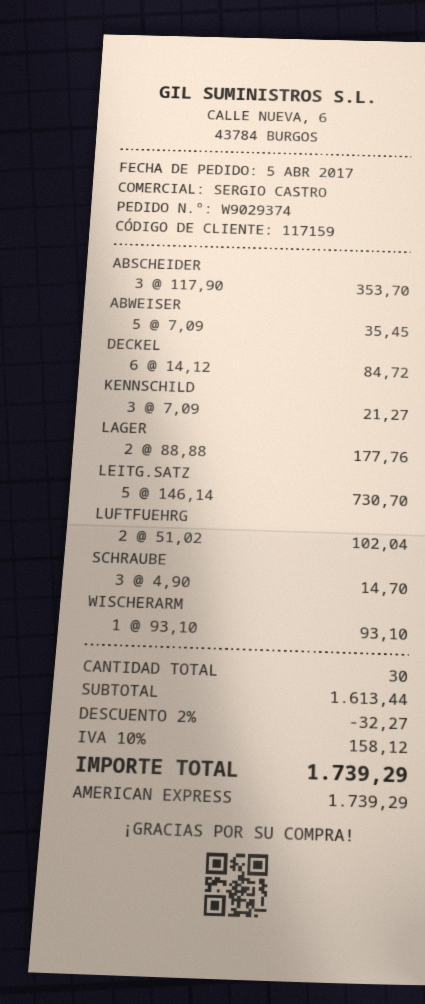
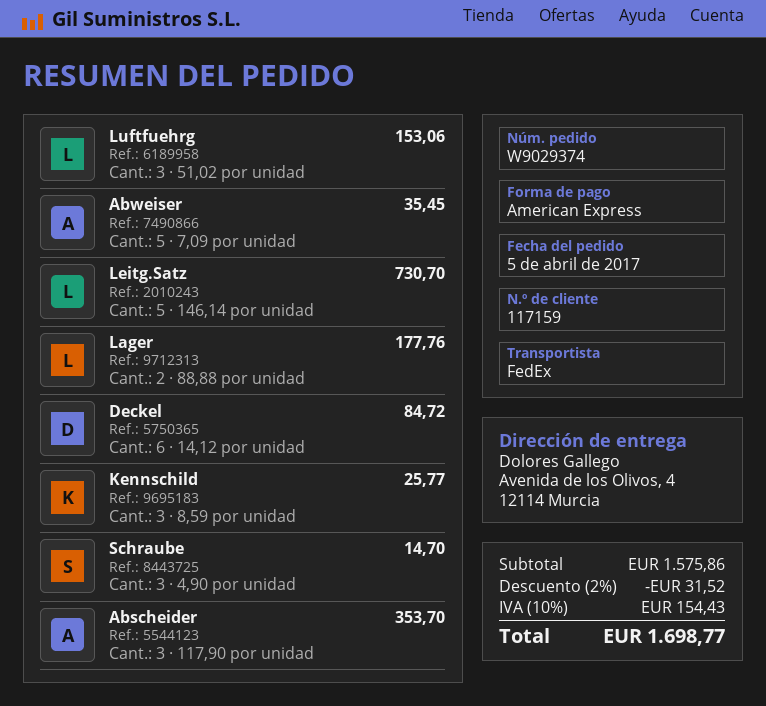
KENNSCHILD: 3 x 7.09 = 21.27 -> 3 x 8.59 = 25.77
LUFTFUEHRG: 2 x 51.02 = 102.04 -> 3 x 51.02 = 153.06
WISCHERARM: 1 x 93.10 = 93.10 -> none
subtotal: 1613.44 -> 1575.86
discount: 2% = 32.27 -> 2% = 31.52
tax: 10% = 158.12 -> 10% = 154.43
total: 1739.29 -> 1698.77

